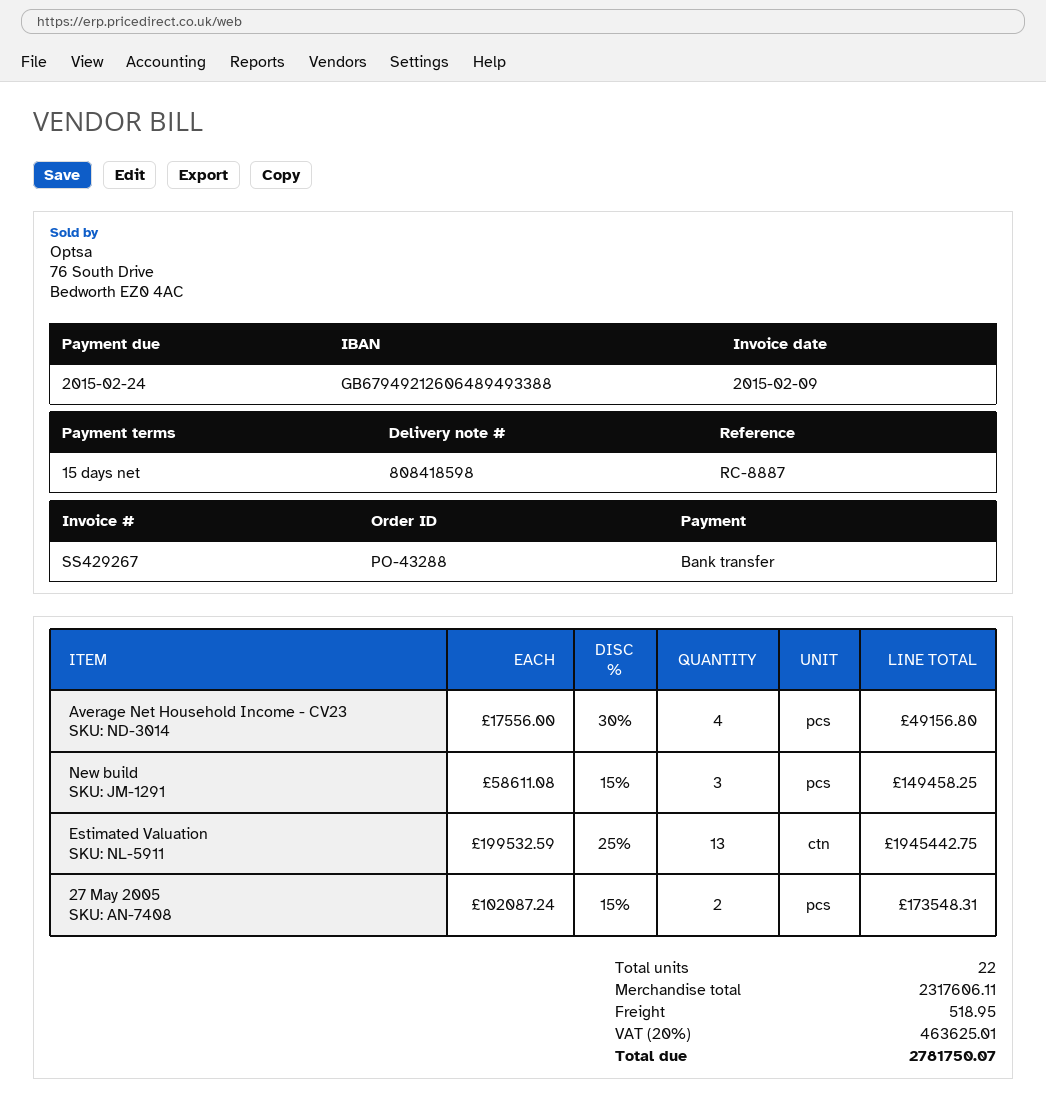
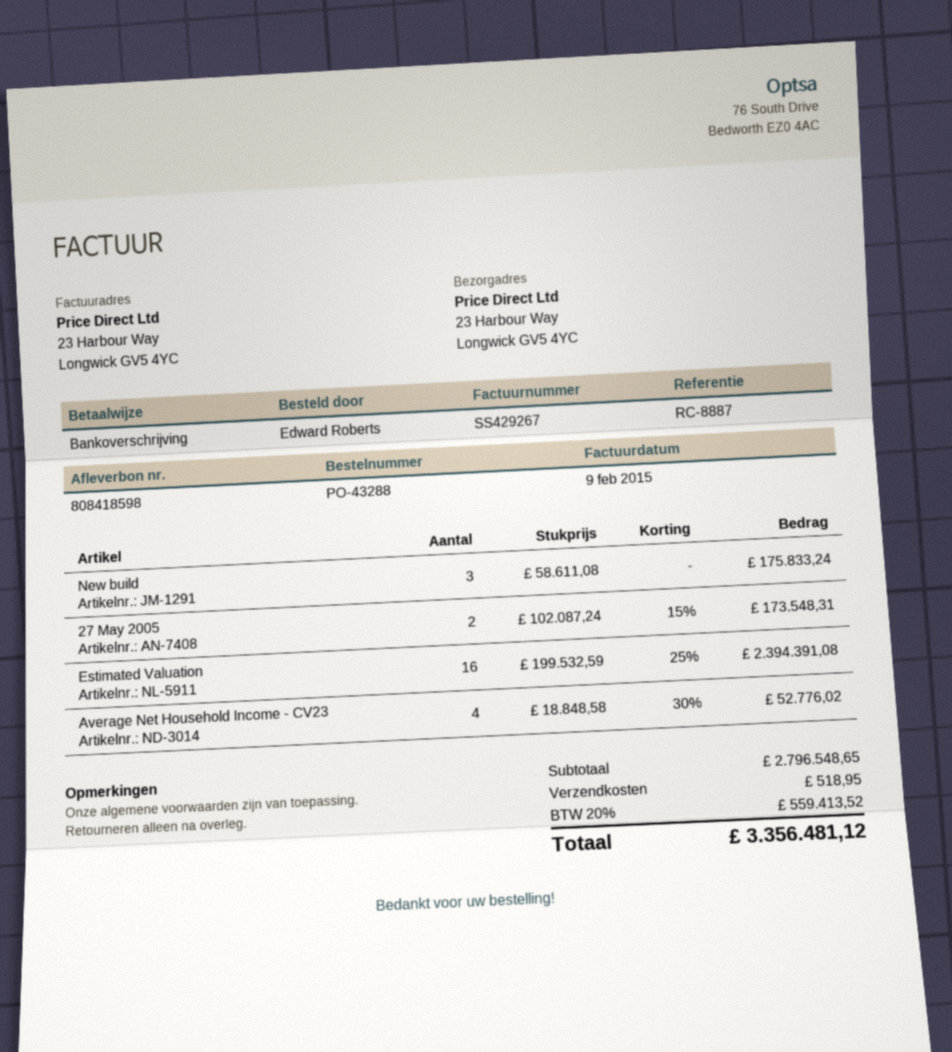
Average Net Household Income - CV23: 4 x 17556.00 - 30% = 49156.80 -> 4 x 18848.58 - 30% = 52776.02
New build: 3 x 58611.08 - 15% = 149458.25 -> 3 x 58611.08 = 175833.24
Estimated Valuation: 13 x 199532.59 - 25% = 1945442.75 -> 16 x 199532.59 - 25% = 2394391.08
subtotal: 2317606.11 -> 2796548.65
tax: 20% = 463625.01 -> 20% = 559413.52
total: 2781750.07 -> 3356481.12

